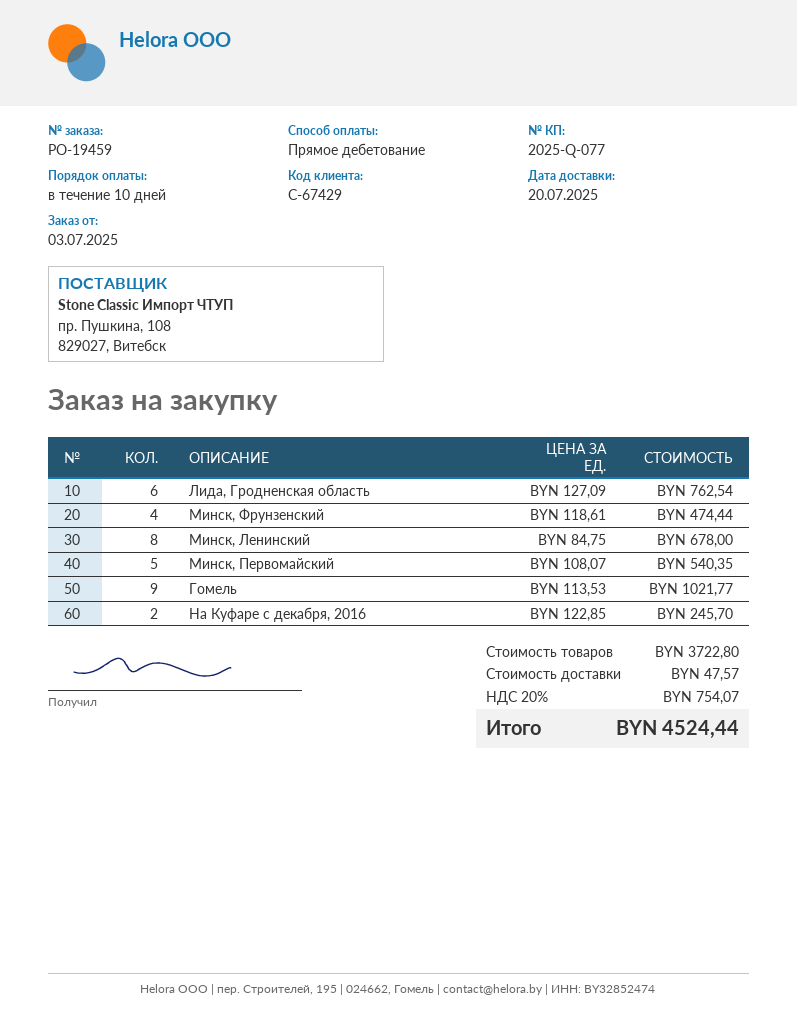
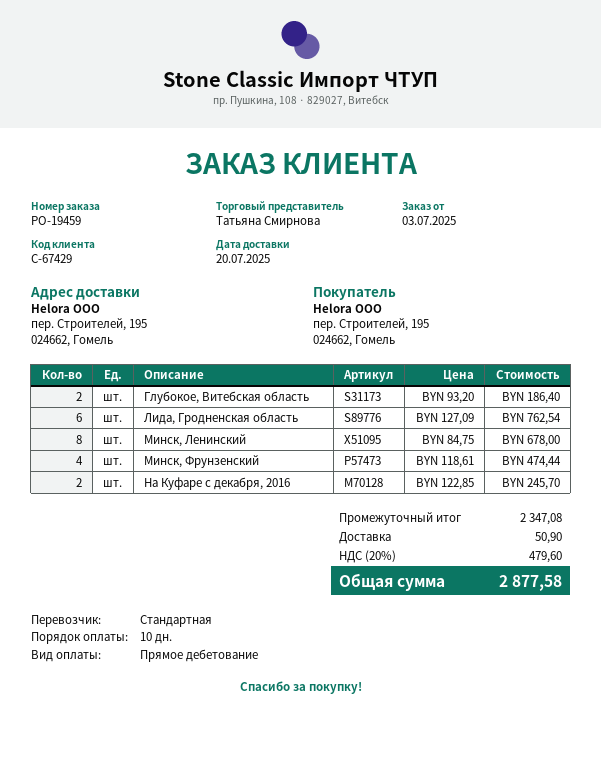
Минск, Первомайский: 5 x 108.07 = 540.35 -> none
Гомель: 9 x 113.53 = 1021.77 -> none
Глубокое, Витебская область: none -> 2 x 93.20 = 186.40
subtotal: 3722.80 -> 2347.08
shipping: 47.57 -> 50.90
tax: 20% = 754.07 -> 20% = 479.60
total: 4524.44 -> 2877.58

